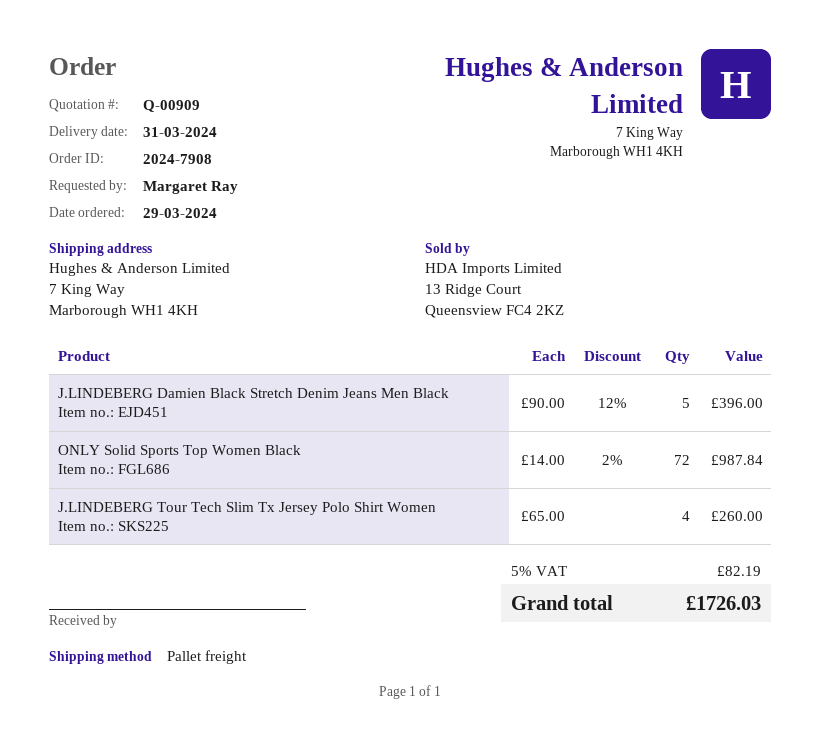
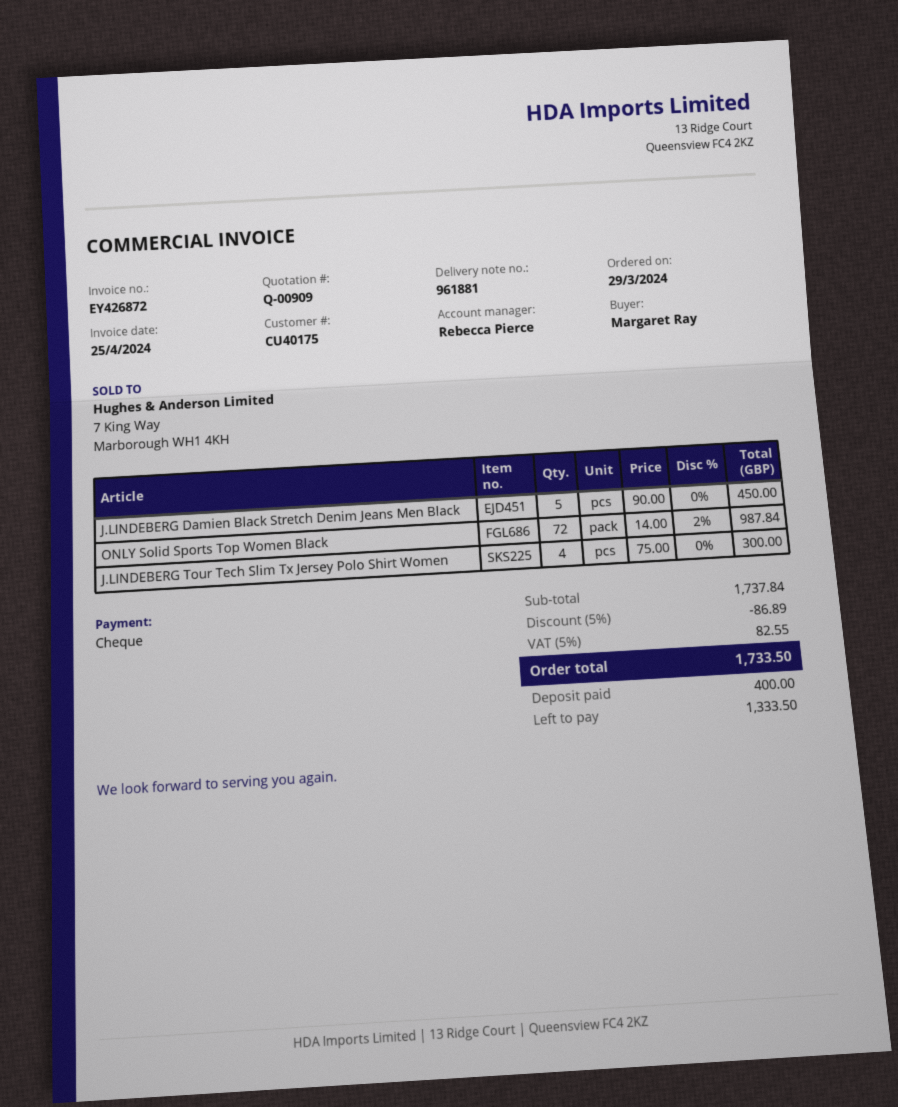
J.LINDEBERG Damien Black Stretch Denim Jeans Men Black: 5 x 90.00 - 12% = 396.00 -> 5 x 90.00 = 450.00
J.LINDEBERG Tour Tech Slim Tx Jersey Polo Shirt Women: 4 x 65.00 = 260.00 -> 4 x 75.00 = 300.00
discount: none -> 5% = 86.89
tax: 5% = 82.19 -> 5% = 82.55
total: 1726.03 -> 1733.50

